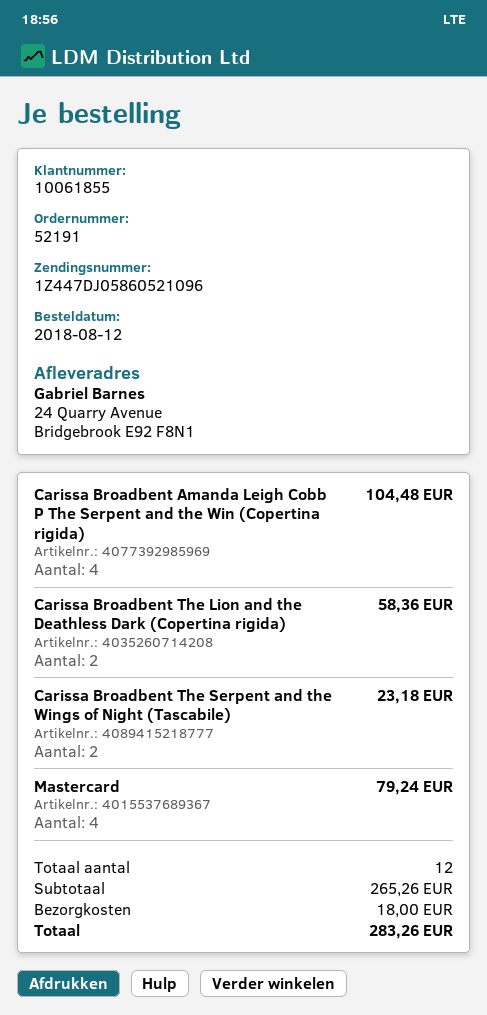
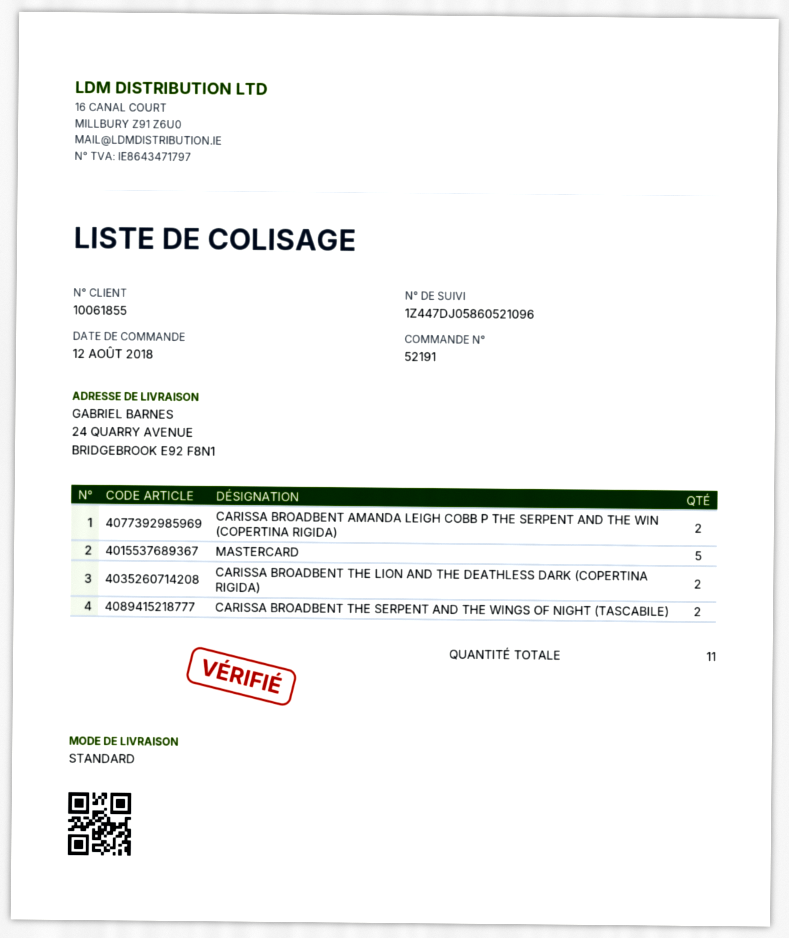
Carissa Broadbent Amanda Leigh Cobb P The Serpent and the Win (Copertina rigida): 4 -> 2
Mastercard: 4 -> 5
total quantity: 12 -> 11

